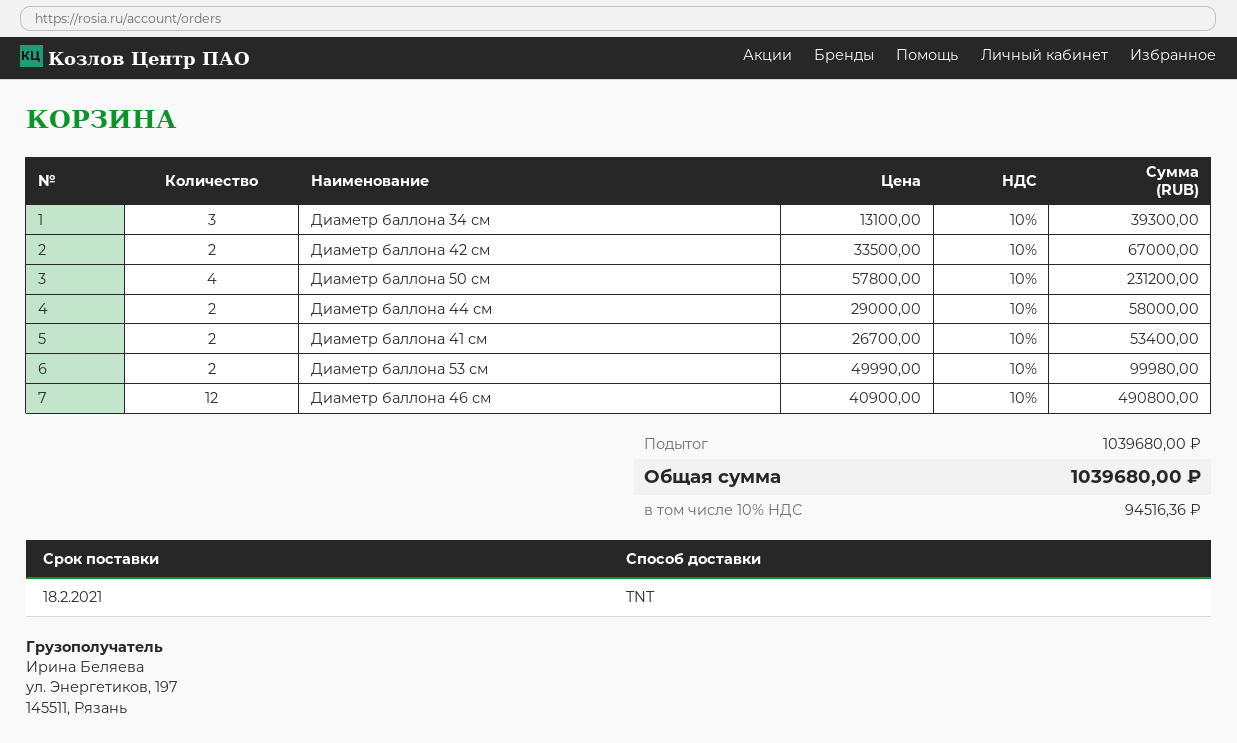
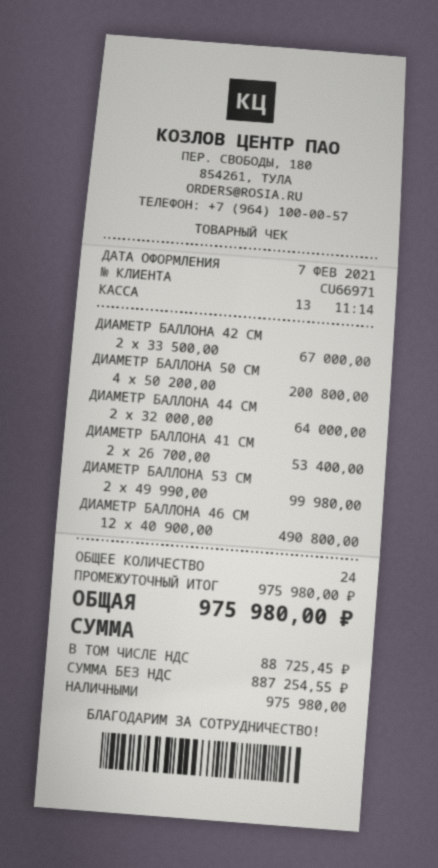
Диаметр баллона 34 см: 3 x 13100.00 = 39300.00 -> none
Диаметр баллона 50 см: 4 x 57800.00 = 231200.00 -> 4 x 50200.00 = 200800.00
Диаметр баллона 44 см: 2 x 29000.00 = 58000.00 -> 2 x 32000.00 = 64000.00
subtotal: 1039680.00 -> 975980.00
tax: 94516.36 -> 88725.45
total: 1039680.00 -> 975980.00

